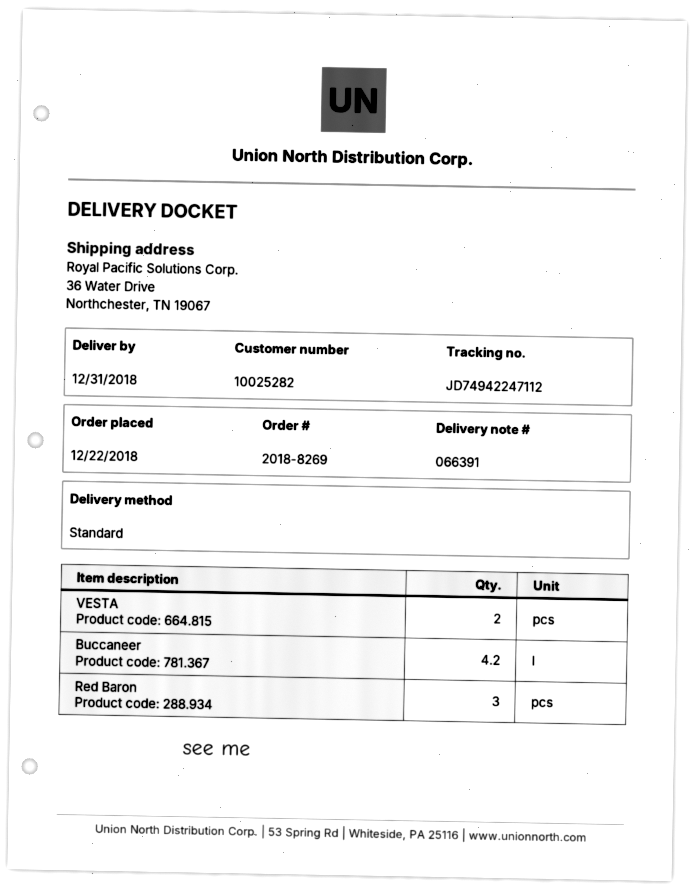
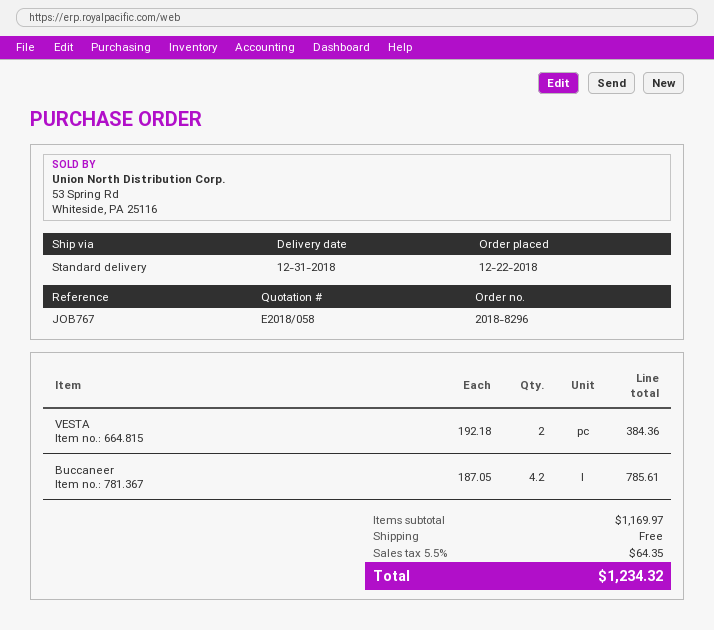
order number: 2018-8269 -> 2018-8296
Red Baron: 3 -> none

